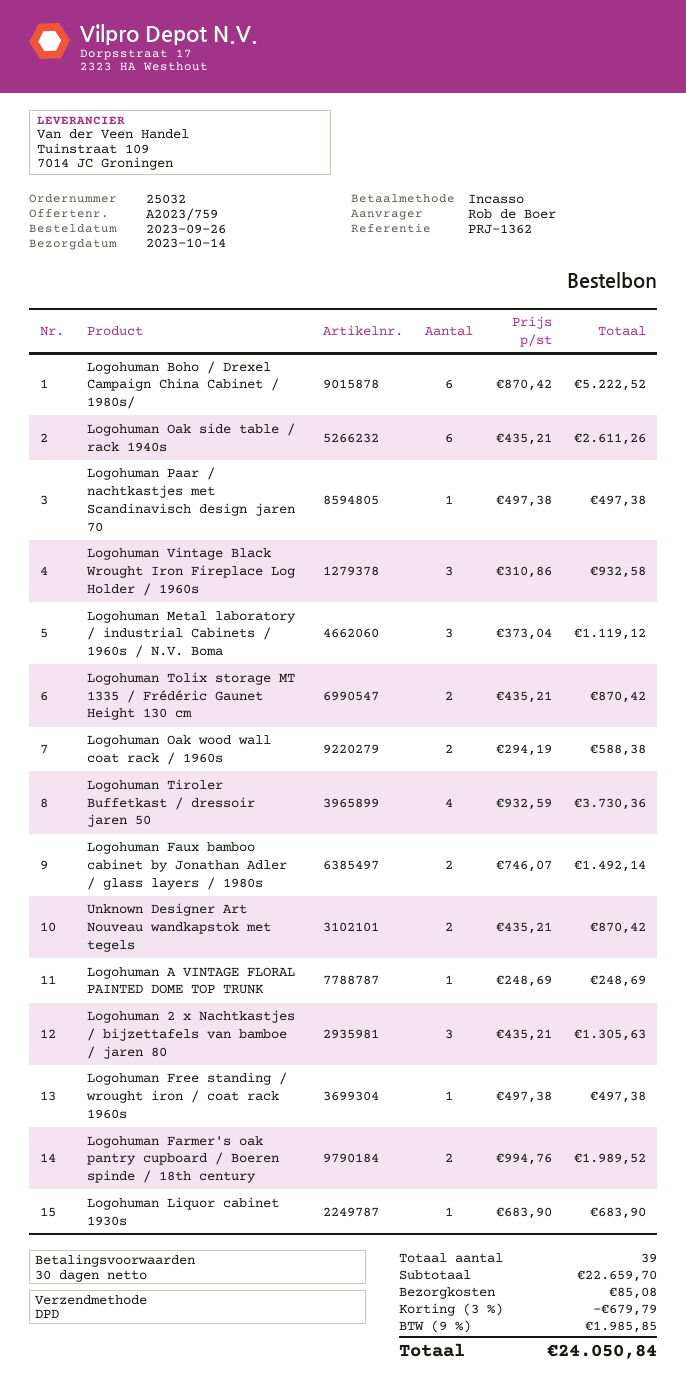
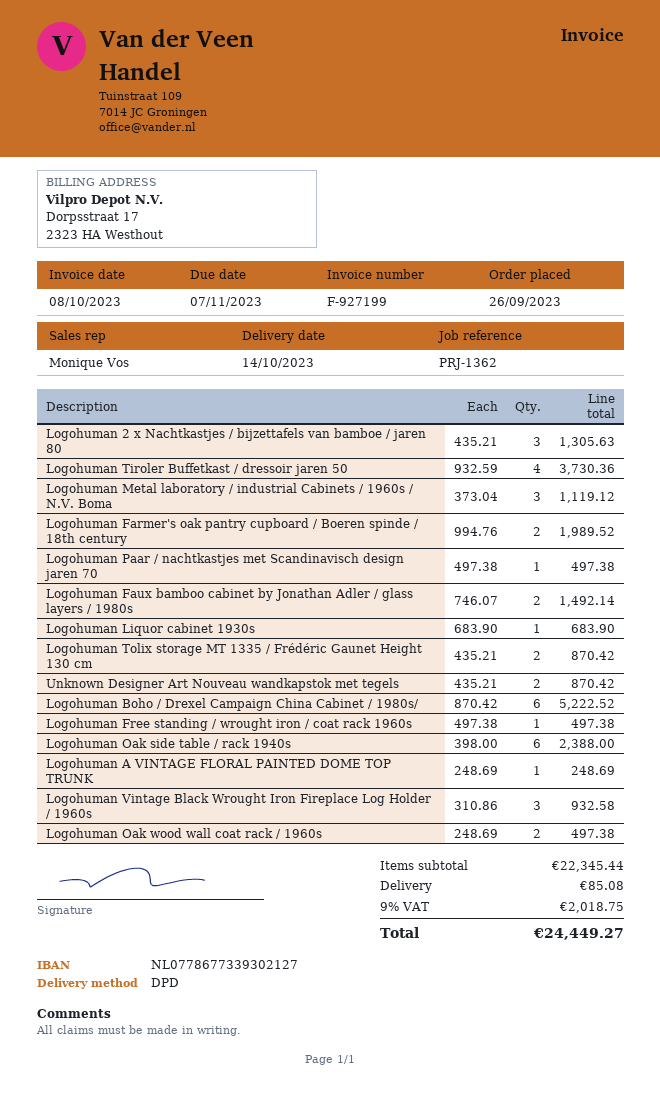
Logohuman Oak side table / rack 1940s: 6 x 435.21 = 2611.26 -> 6 x 398.00 = 2388.00
Logohuman Oak wood wall coat rack / 1960s: 2 x 294.19 = 588.38 -> 2 x 248.69 = 497.38
subtotal: 22659.70 -> 22345.44
discount: 3% = 679.79 -> none
tax: 9% = 1985.85 -> 9% = 2018.75
total: 24050.84 -> 24449.27

